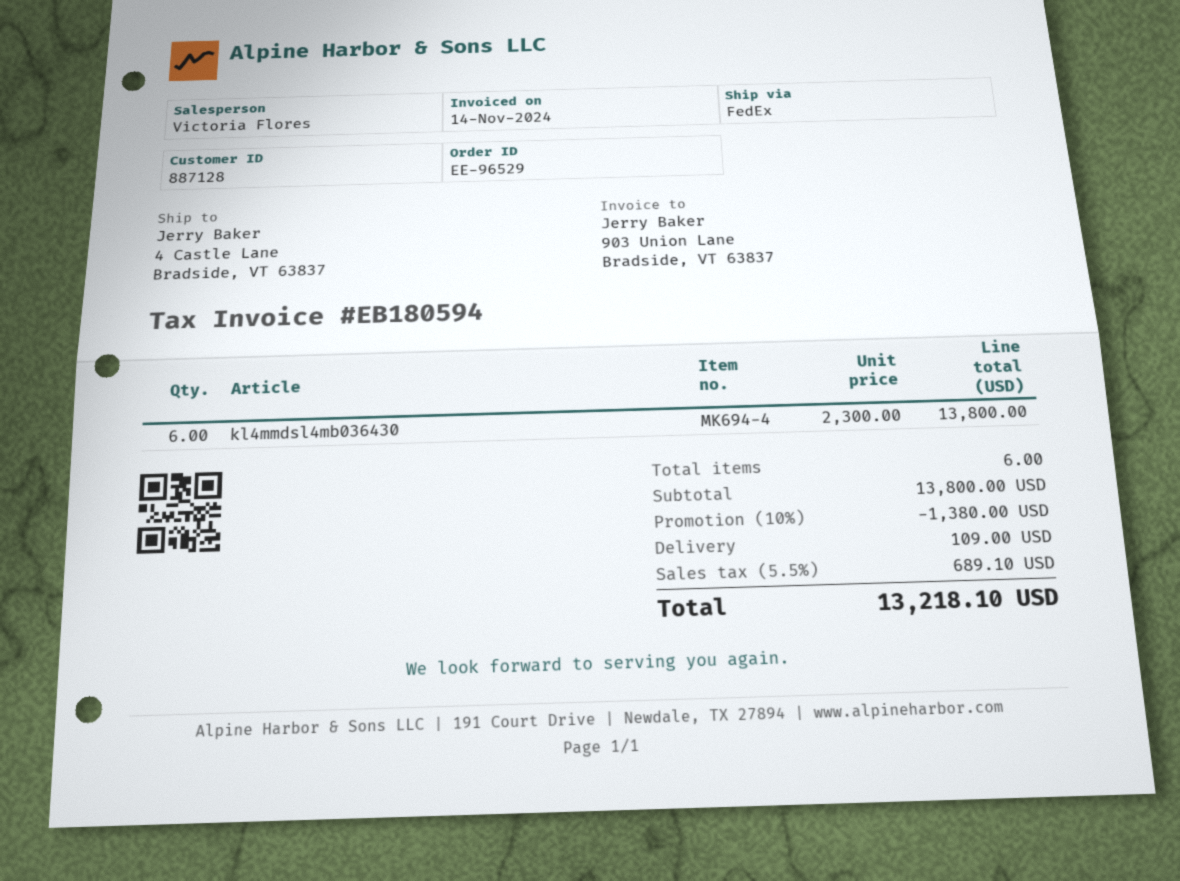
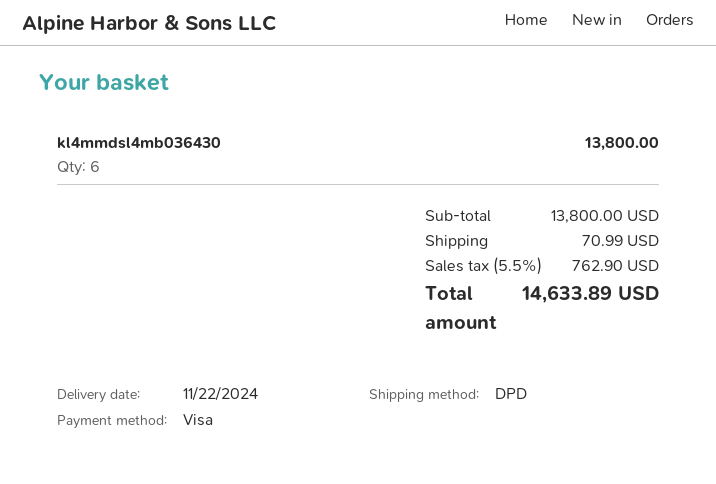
shipping method: FedEx -> DPD
discount: 10% = 1380.00 -> none
shipping: 109.00 -> 70.99
tax: 5.5% = 689.10 -> 5.5% = 762.90
total: 13218.10 -> 14633.89

